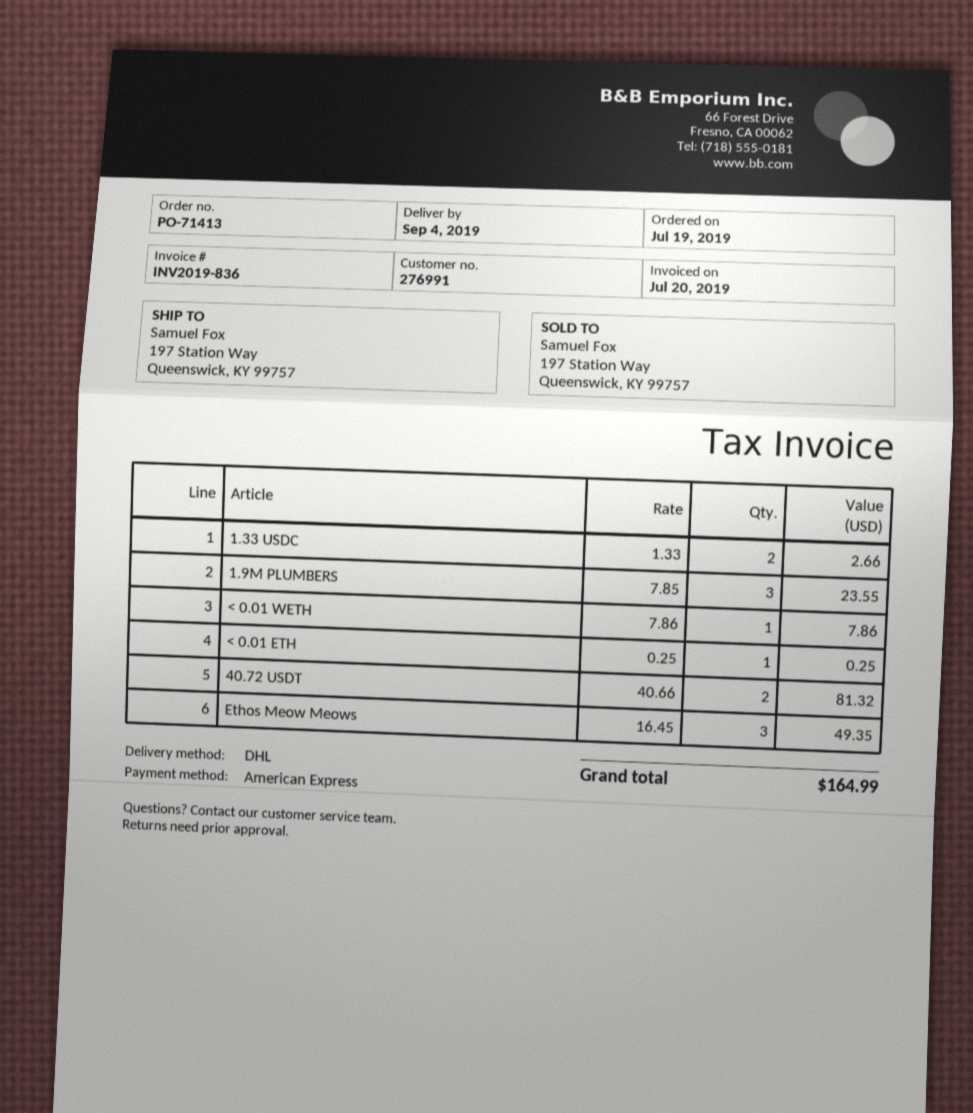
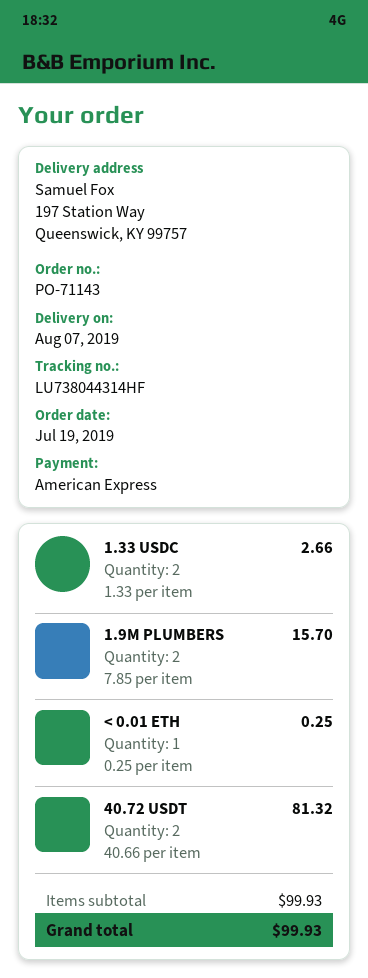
order number: PO-71413 -> PO-71143
delivery date: 2019-09-04 -> 2019-08-07
1.9M PLUMBERS: 3 x 7.85 = 23.55 -> 2 x 7.85 = 15.70
< 0.01 WETH: 1 x 7.86 = 7.86 -> none
Ethos Meow Meows: 3 x 16.45 = 49.35 -> none
total: 164.99 -> 99.93

